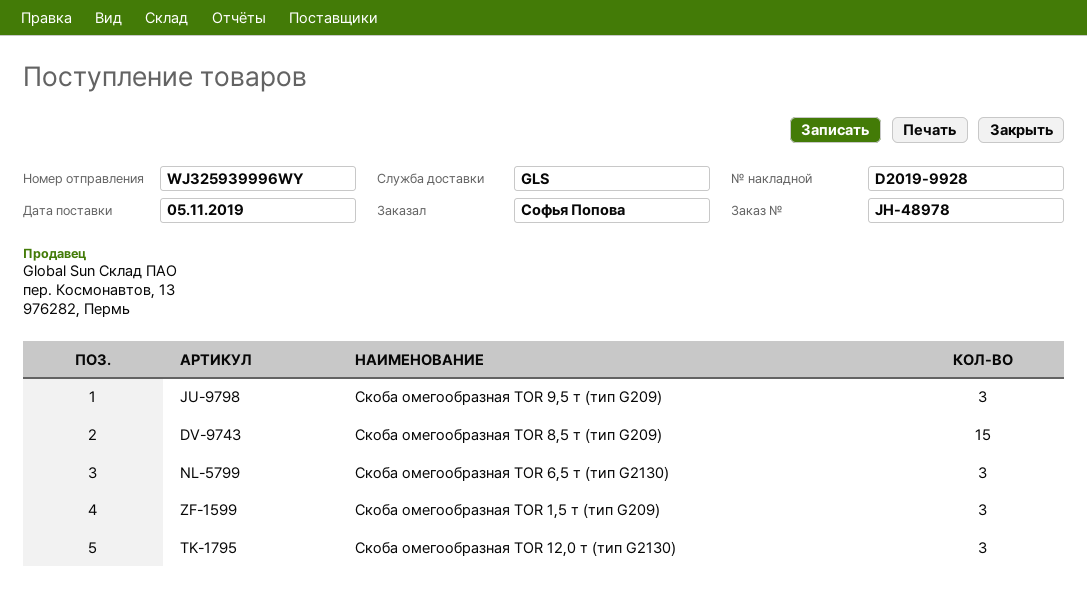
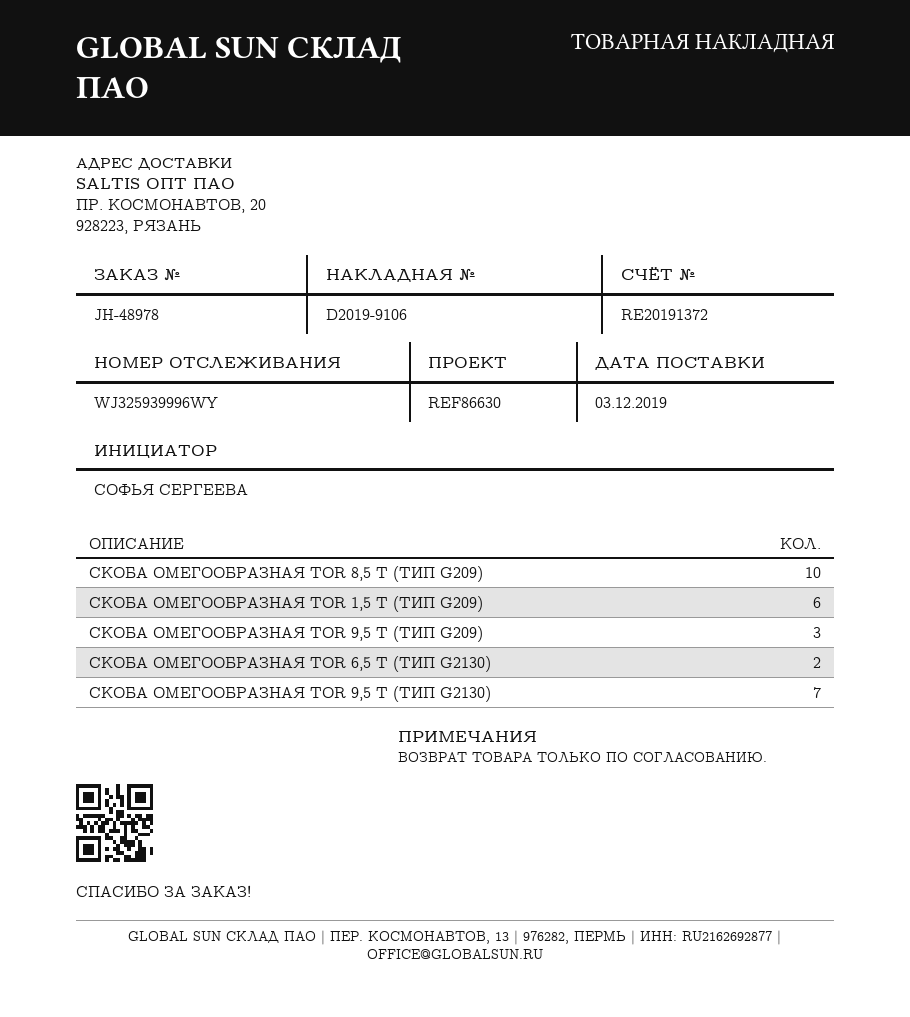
delivery note number: D2019-9928 -> D2019-9106
delivery date: 2019-11-05 -> 2019-12-03
ordered by: Софья Попова -> СОФЬЯ СЕРГЕЕВА
Скоба омегообразная TOR 8,5 т (тип G209): 15 -> 10
Скоба омегообразная TOR 6,5 т (тип G2130): 3 -> 2
Скоба омегообразная TOR 1,5 т (тип G209): 3 -> 6
Скоба омегообразная TOR 12,0 т (тип G2130): 3 -> none
СКОБА ОМЕГООБРАЗНАЯ TOR 9,5 Т (ТИП G2130): none -> 7

